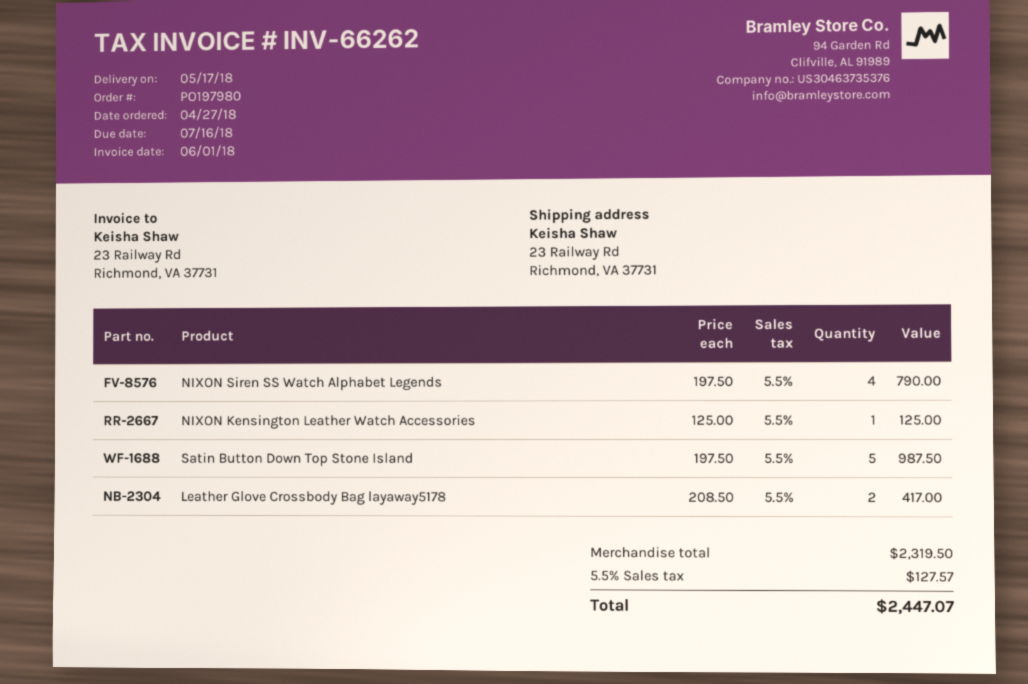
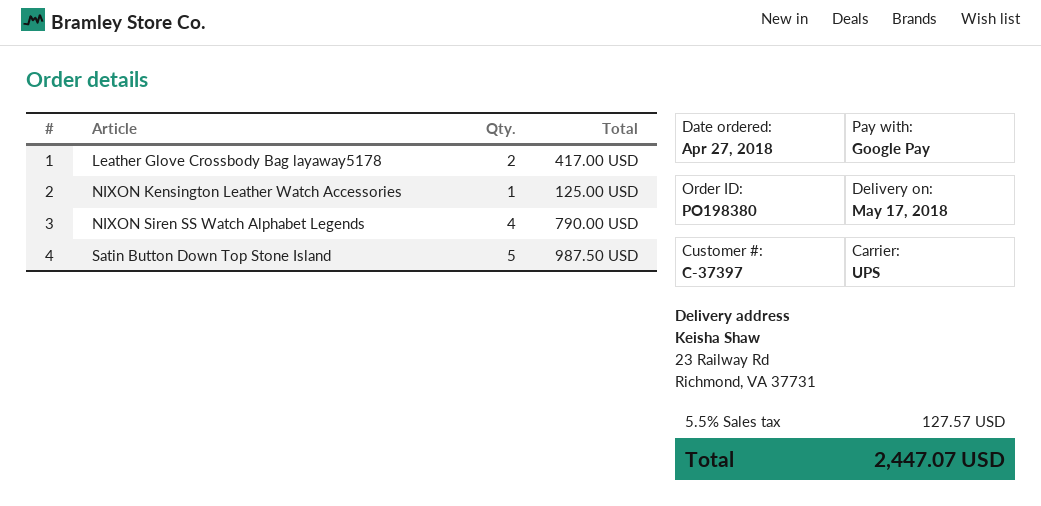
order number: PO197980 -> PO198380

